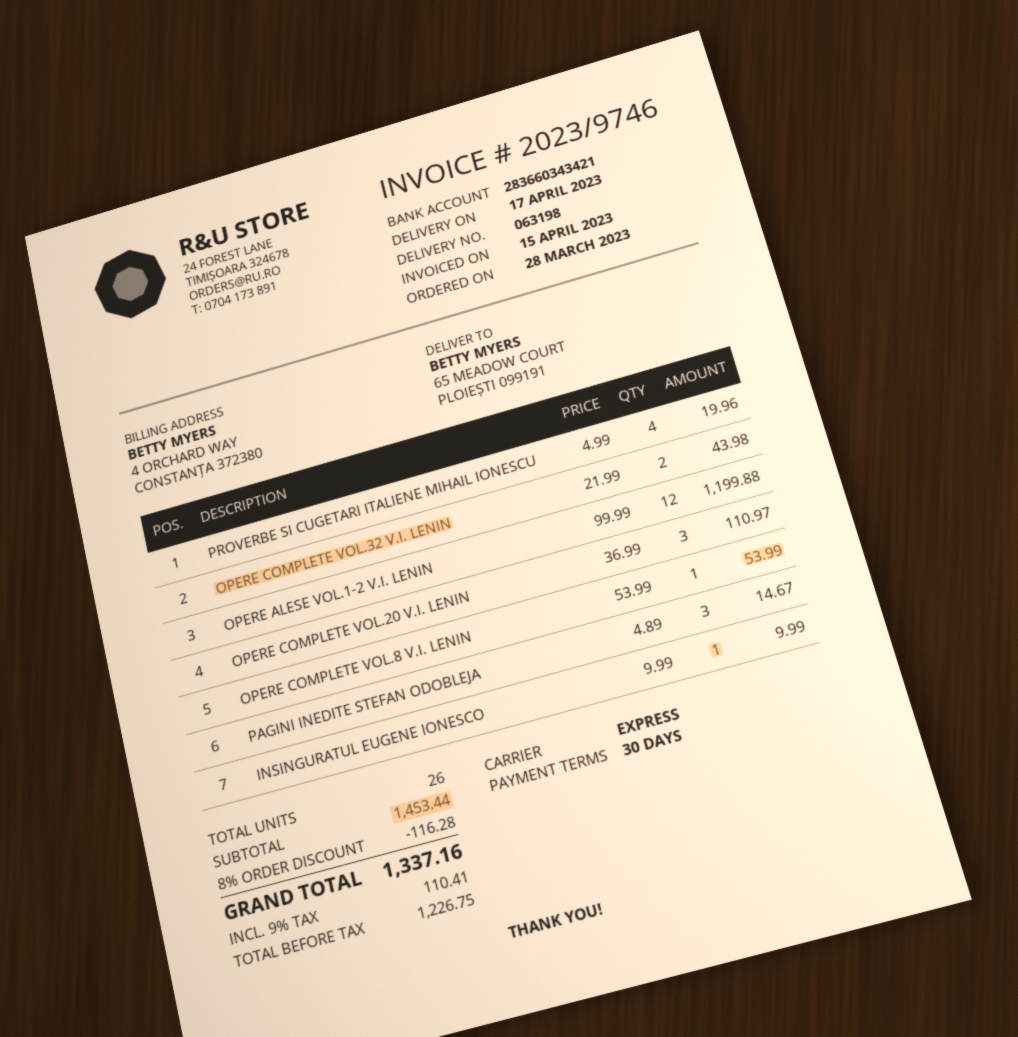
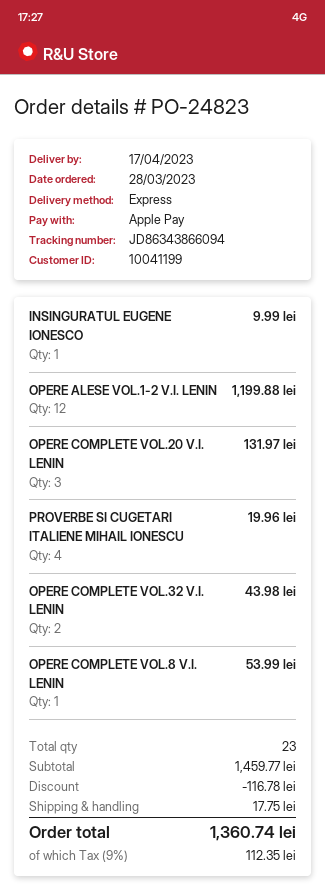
OPERE COMPLETE VOL.20 V.I. LENIN: 3 for 110.97 -> 3 for 131.97
PAGINI INEDITE STEFAN ODOBLEJA: 3 for 14.67 -> none
total quantity: 26 -> 23
subtotal: 1453.44 -> 1459.77
discount: 116.28 -> 116.78
shipping: none -> 17.75
tax: 9% = 110.41 -> 9% = 112.35
total: 1337.16 -> 1360.74

